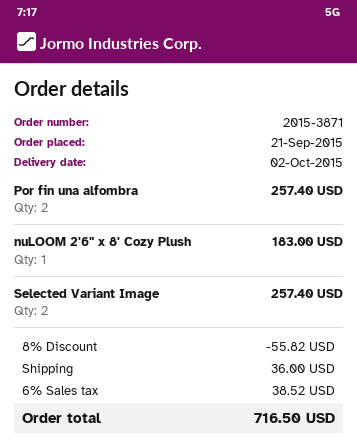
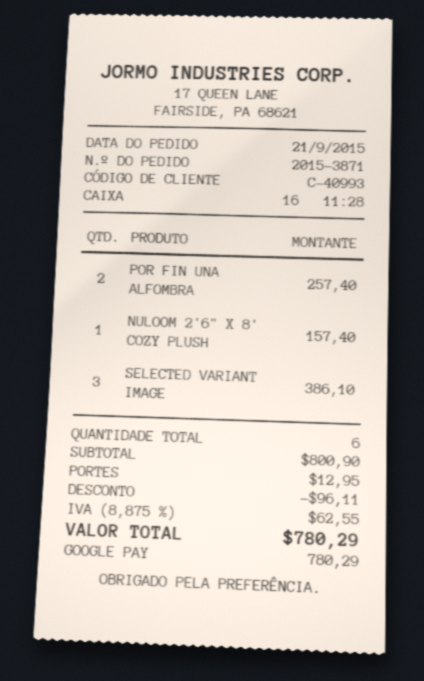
nuLOOM 2'6" x 8' Cozy Plush: 1 for 183.00 -> 1 for 157.40
Selected Variant Image: 2 for 257.40 -> 3 for 386.10
discount: 55.82 -> 96.11
shipping: 36.00 -> 12.95
tax: 6% = 38.52 -> 8.875% = 62.55
total: 716.50 -> 780.29

